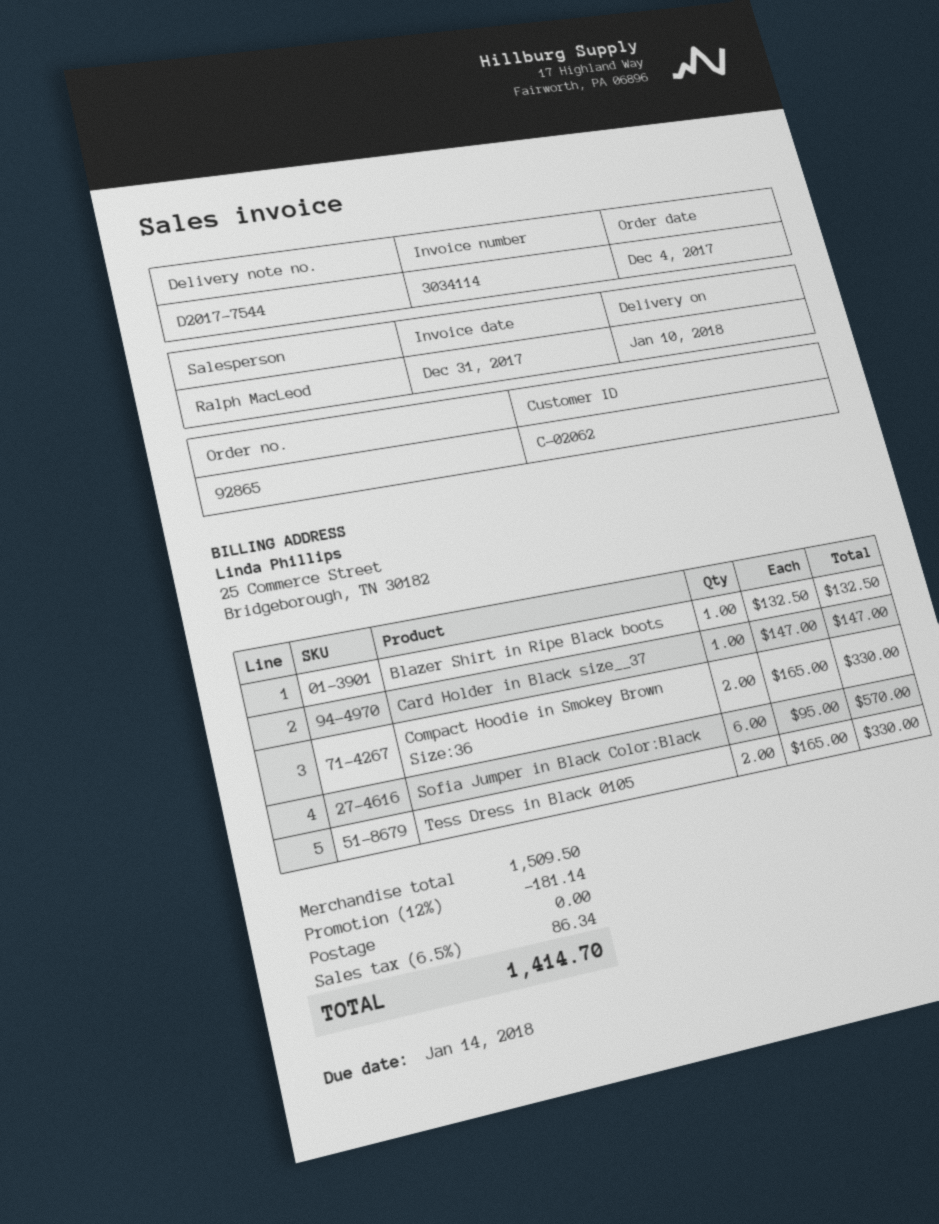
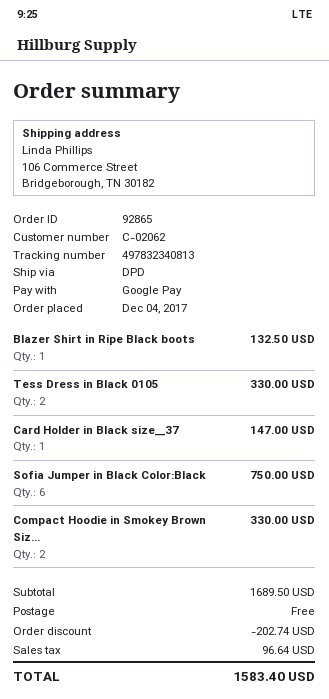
Sofia Jumper in Black Color:Black: 6 for 570.00 -> 6 for 750.00
subtotal: 1509.50 -> 1689.50
discount: 181.14 -> 202.74
tax: 86.34 -> 96.64
total: 1414.70 -> 1583.40

